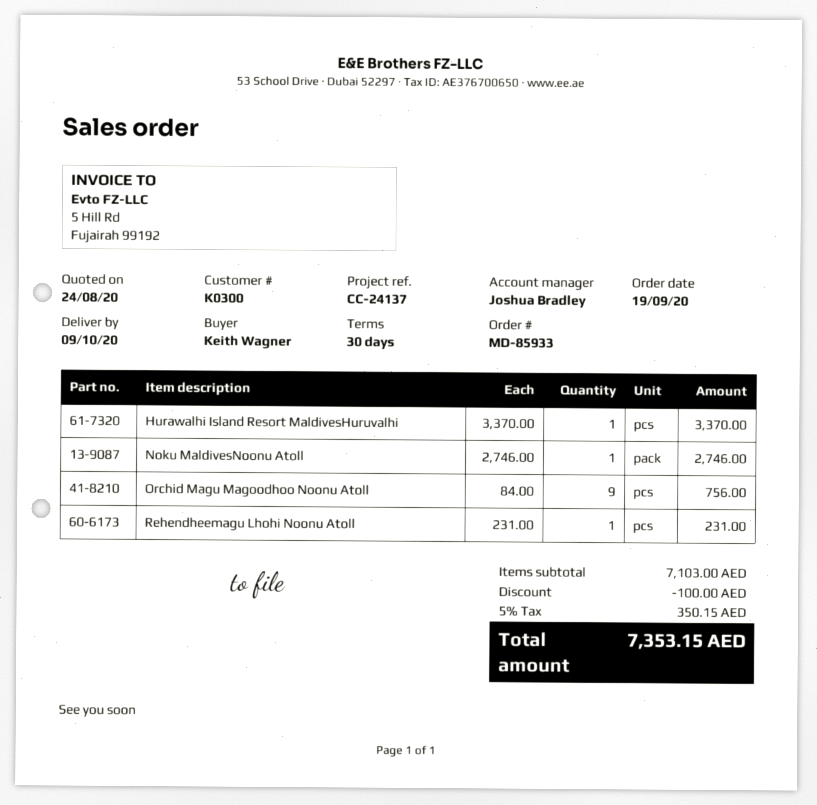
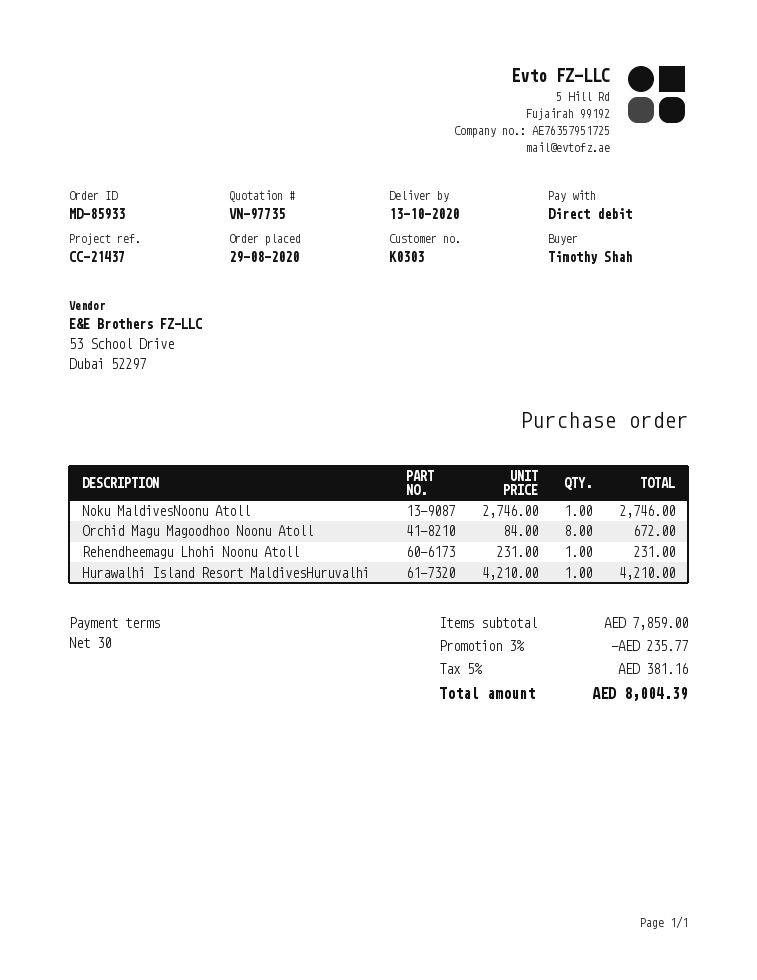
order date: 2020-09-19 -> 2020-08-29
delivery date: 2020-10-09 -> 2020-10-13
customer number: K0300 -> K0303
reference: CC-24137 -> CC-21437
ordered by: Keith Wagner -> Timothy Shah
Hurawalhi Island Resort MaldivesHuruvalhi: 1 x 3370.00 = 3370.00 -> 1 x 4210.00 = 4210.00
Orchid Magu Magoodhoo Noonu Atoll: 9 x 84.00 = 756.00 -> 8 x 84.00 = 672.00
subtotal: 7103.00 -> 7859.00
discount: 100.00 -> 235.77
tax: 5% = 350.15 -> 5% = 381.16
total: 7353.15 -> 8004.39

